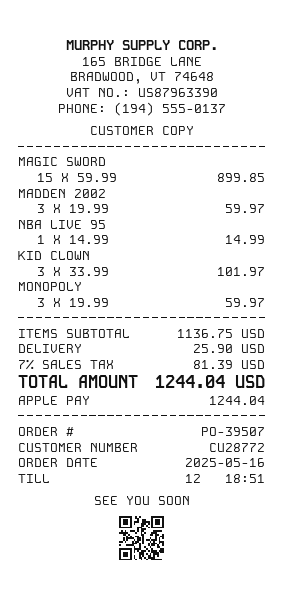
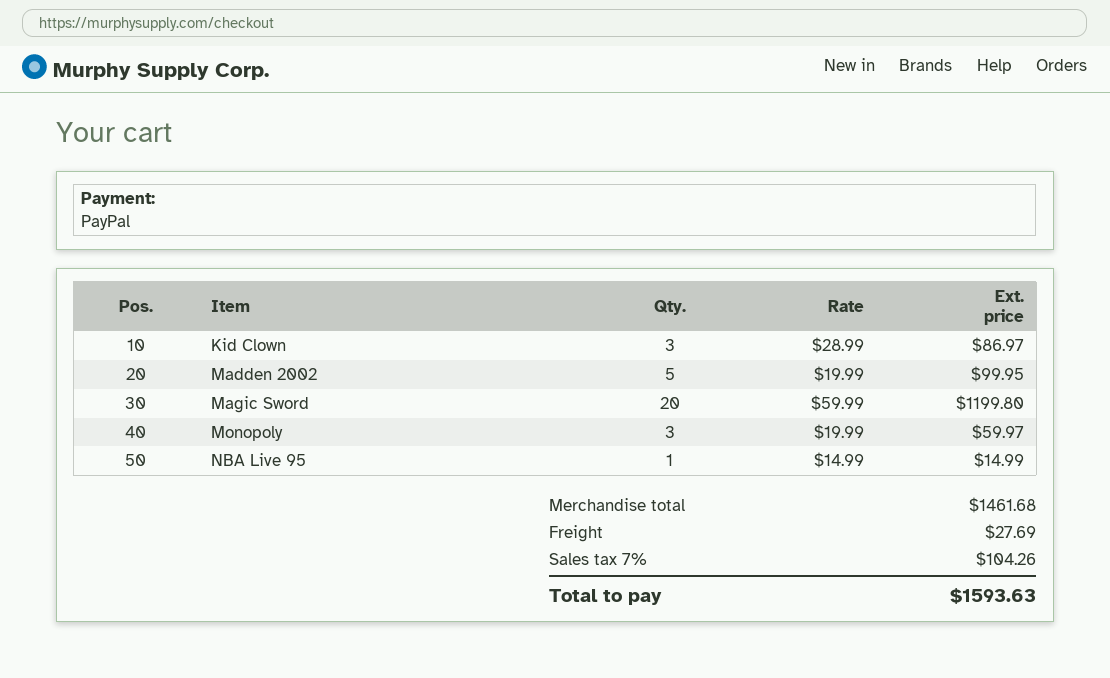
payment method: Apple Pay -> PayPal
MAGIC SWORD: 15 x 59.99 = 899.85 -> 20 x 59.99 = 1199.80
MADDEN 2002: 3 x 19.99 = 59.97 -> 5 x 19.99 = 99.95
KID CLOWN: 3 x 33.99 = 101.97 -> 3 x 28.99 = 86.97
subtotal: 1136.75 -> 1461.68
shipping: 25.90 -> 27.69
tax: 7% = 81.39 -> 7% = 104.26
total: 1244.04 -> 1593.63

